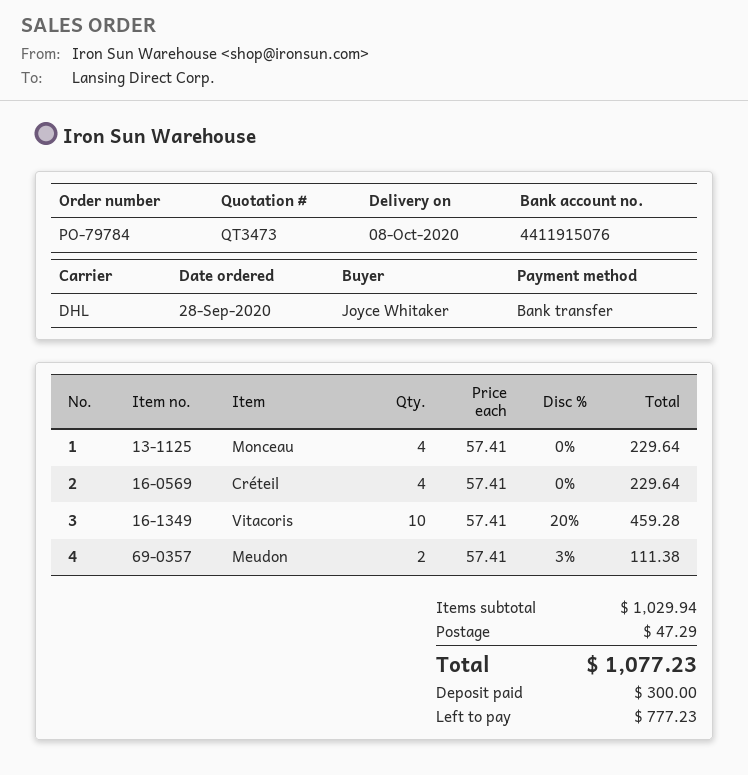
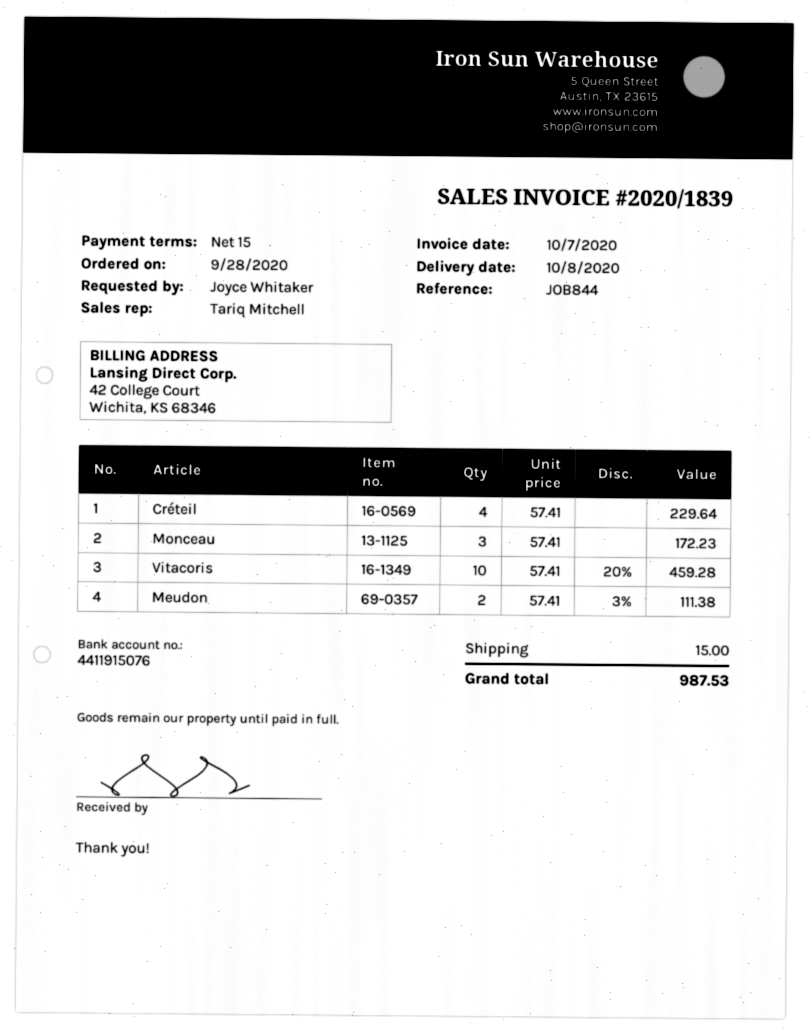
Monceau: 4 x 57.41 = 229.64 -> 3 x 57.41 = 172.23
shipping: 47.29 -> 15.00
total: 1077.23 -> 987.53

